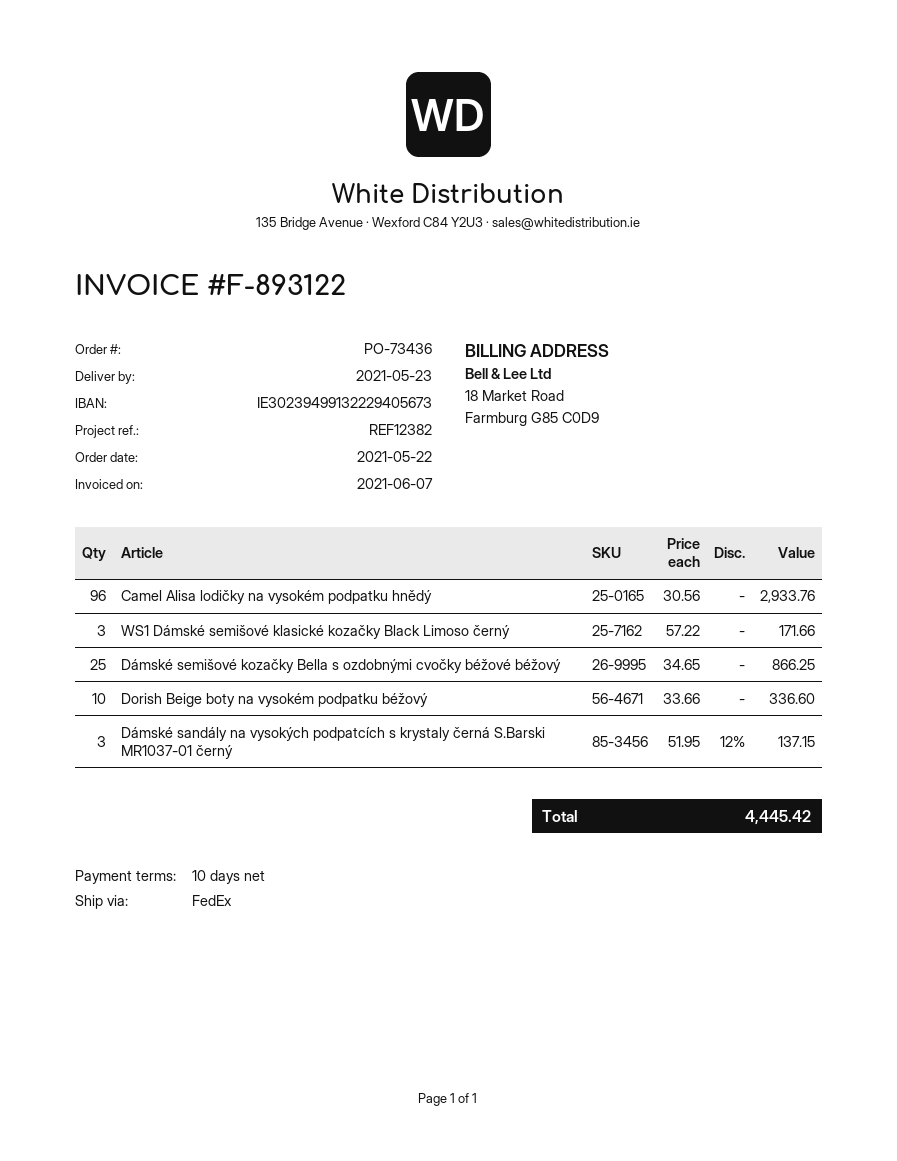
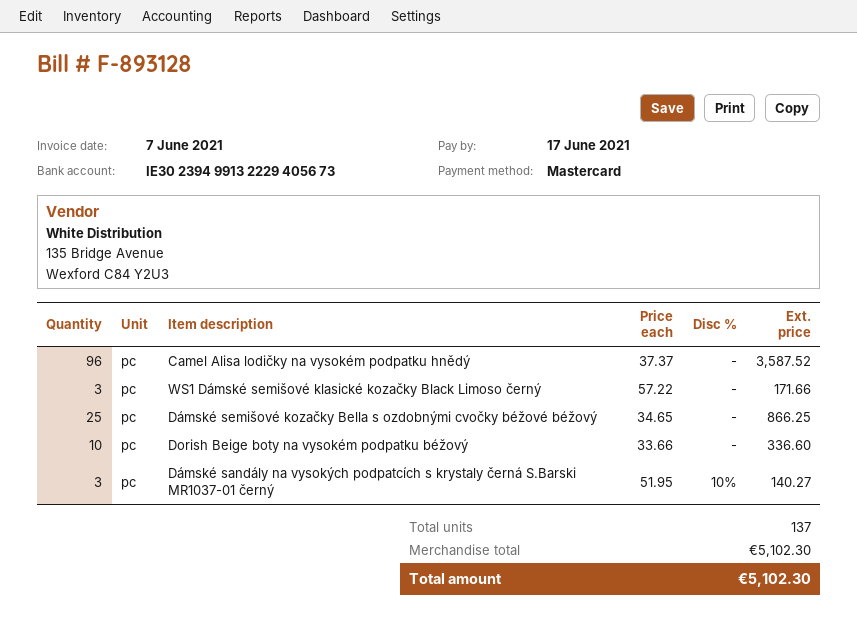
invoice number: F-893122 -> F-893128
Camel Alisa lodičky na vysokém podpatku hnědý: 96 x 30.56 = 2933.76 -> 96 x 37.37 = 3587.52
Dámské sandály na vysokých podpatcích s krystaly černá S.Barski MR1037-01 černý: 3 x 51.95 - 12% = 137.15 -> 3 x 51.95 - 10% = 140.27
total: 4445.42 -> 5102.30

